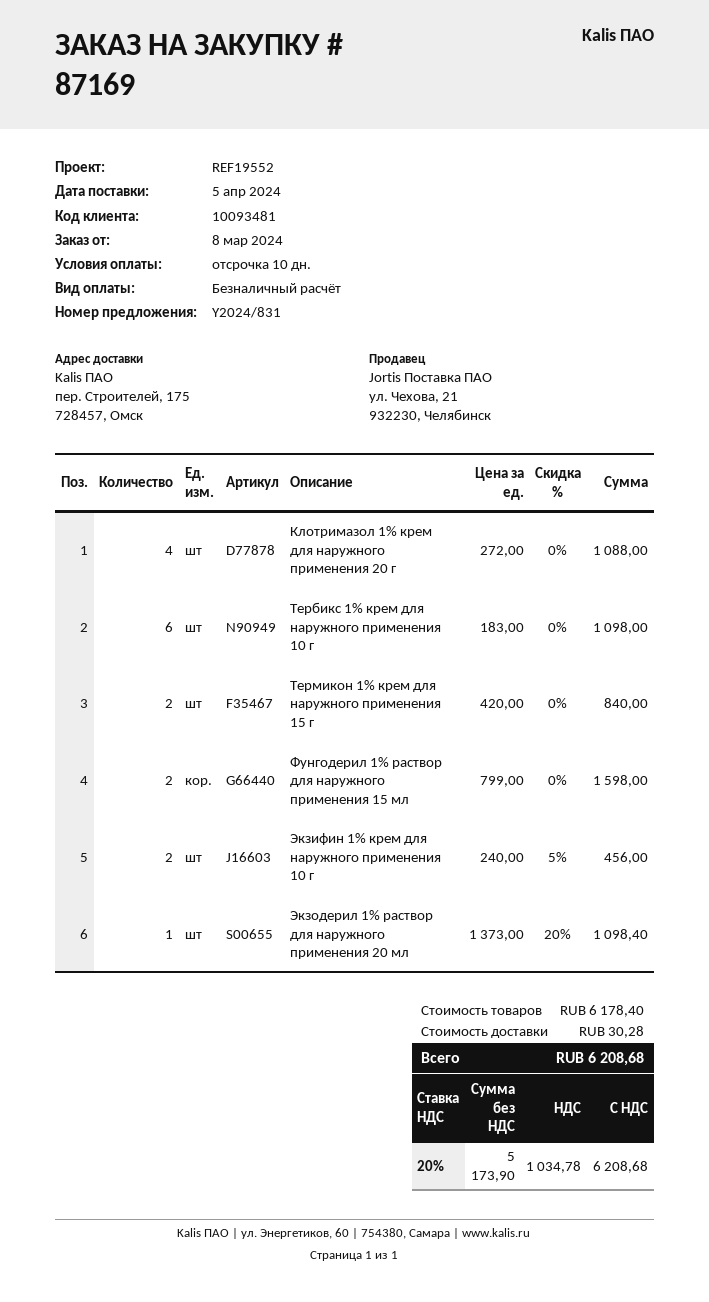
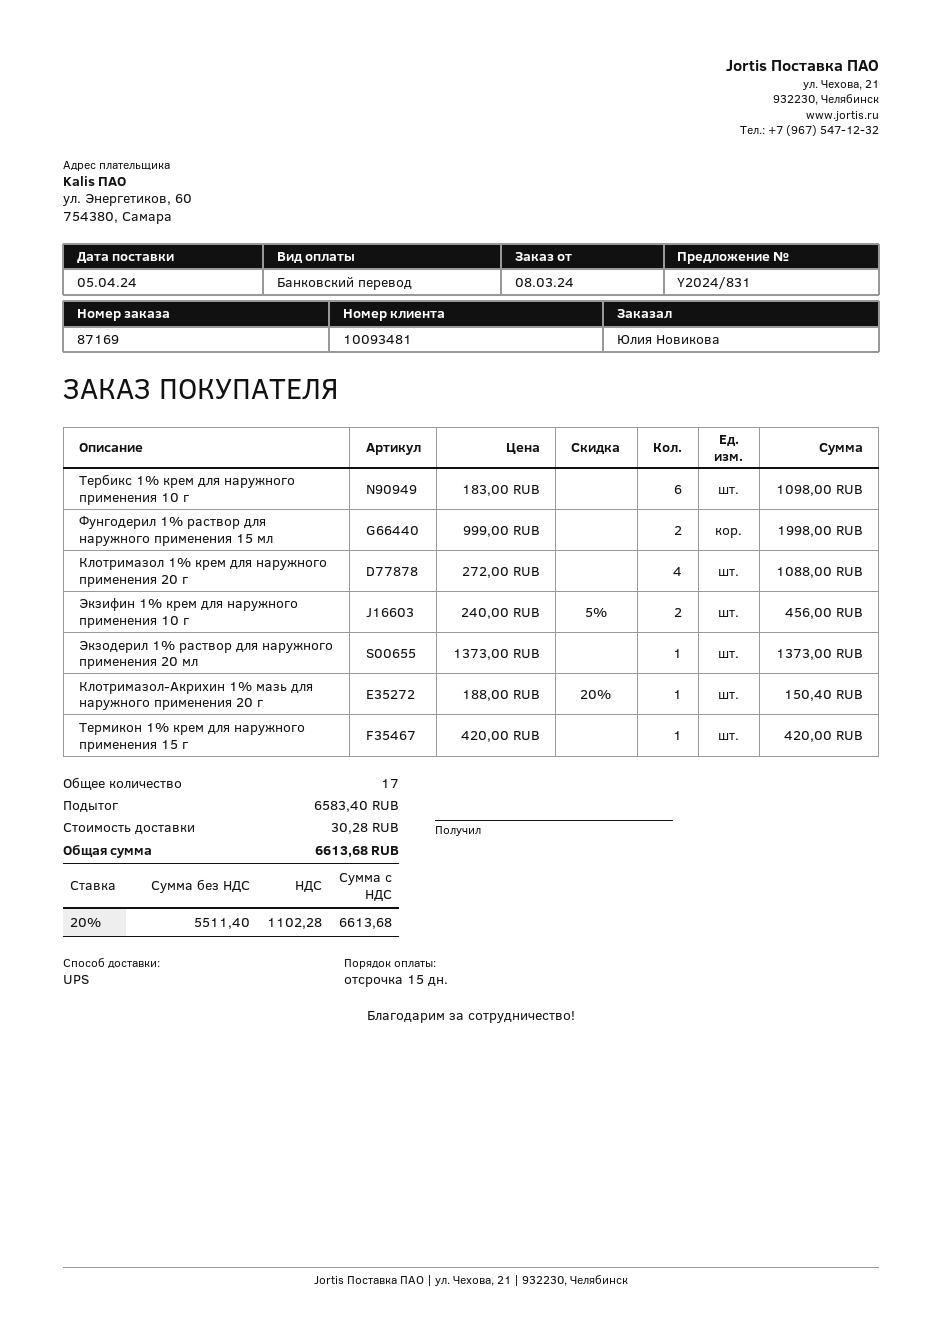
payment terms: 10 days -> 15 days
Термикон 1% крем для наружного применения 15 г: 2 x 420.00 = 840.00 -> 1 x 420.00 = 420.00
Фунгодерил 1% раствор для наружного применения 15 мл: 2 x 799.00 = 1598.00 -> 2 x 999.00 = 1998.00
Экзодерил 1% раствор для наружного применения 20 мл: 1 x 1373.00 - 20% = 1098.40 -> 1 x 1373.00 = 1373.00
Клотримазол-Акрихин 1% мазь для наружного применения 20 г: none -> 1 x 188.00 - 20% = 150.40
subtotal: 6178.40 -> 6583.40
net: 5173.90 -> 5511.40
tax: 20% = 1034.78 -> 20% = 1102.28
total: 6208.68 -> 6613.68

